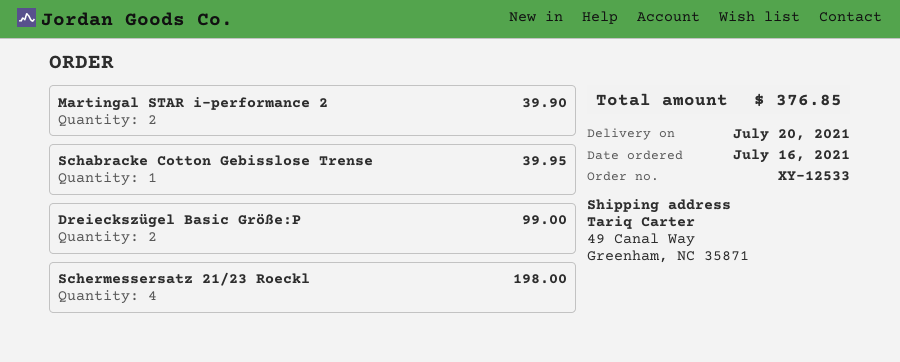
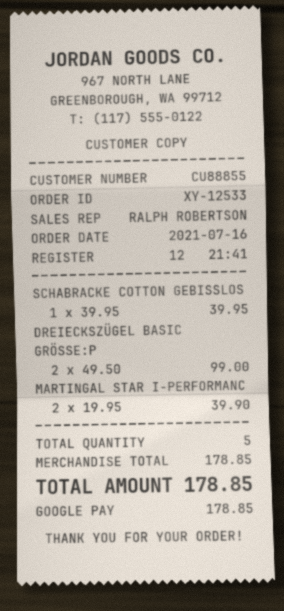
Schermessersatz 21/23 Roeckl: 4 for 198.00 -> none
total: 376.85 -> 178.85

